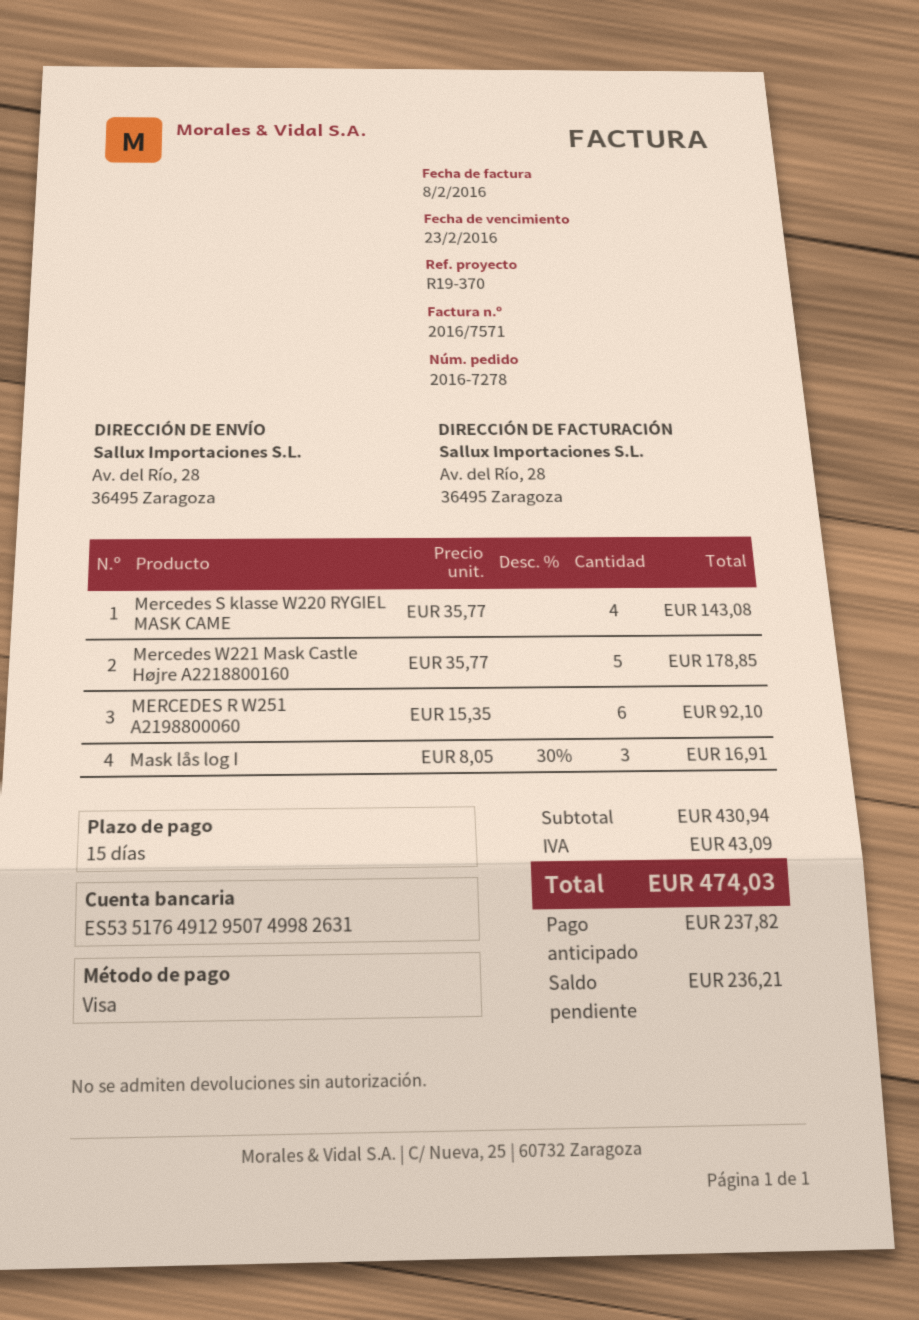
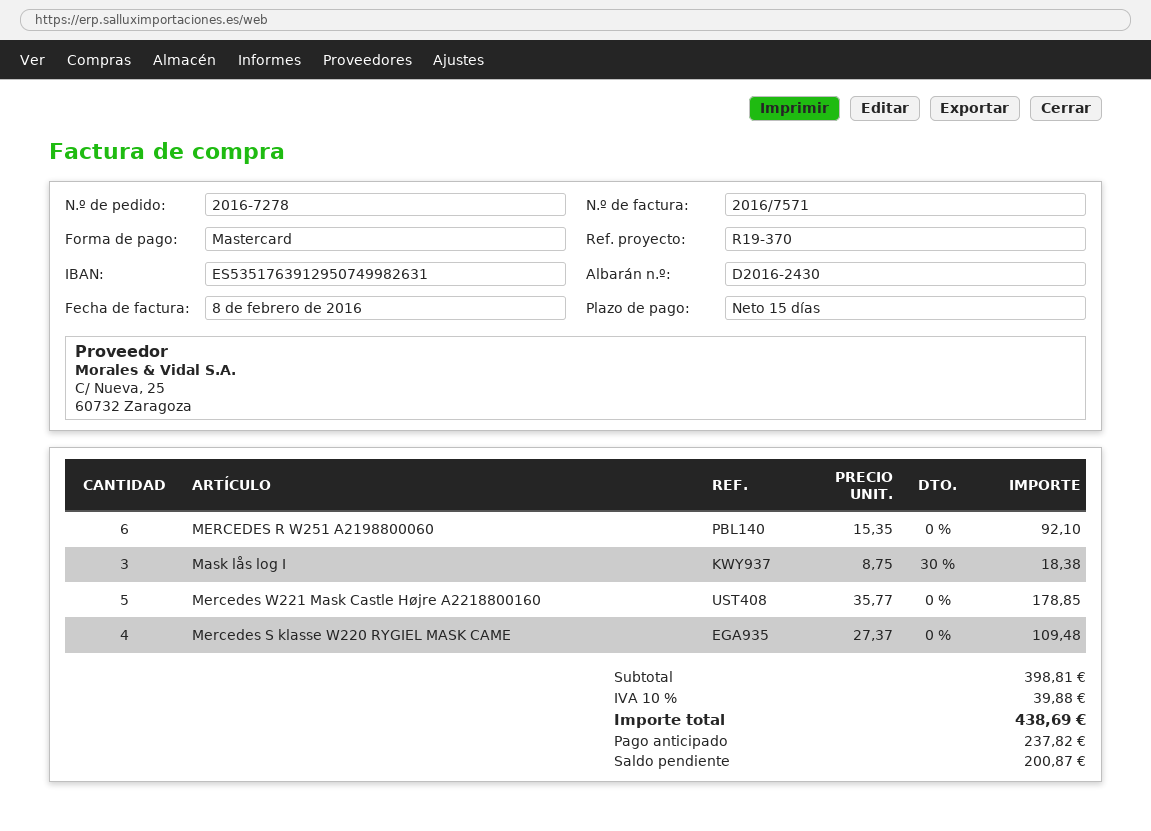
payment method: Visa -> Mastercard
bank account: ES5351764912950749982631 -> ES5351763912950749982631
Mercedes S klasse W220 RYGIEL MASK CAME: 4 x 35.77 = 143.08 -> 4 x 27.37 = 109.48
Mask lås log I: 3 x 8.05 - 30% = 16.91 -> 3 x 8.75 - 30% = 18.38
subtotal: 430.94 -> 398.81
tax: 43.09 -> 39.88
total: 474.03 -> 438.69
balance: 236.21 -> 200.87

